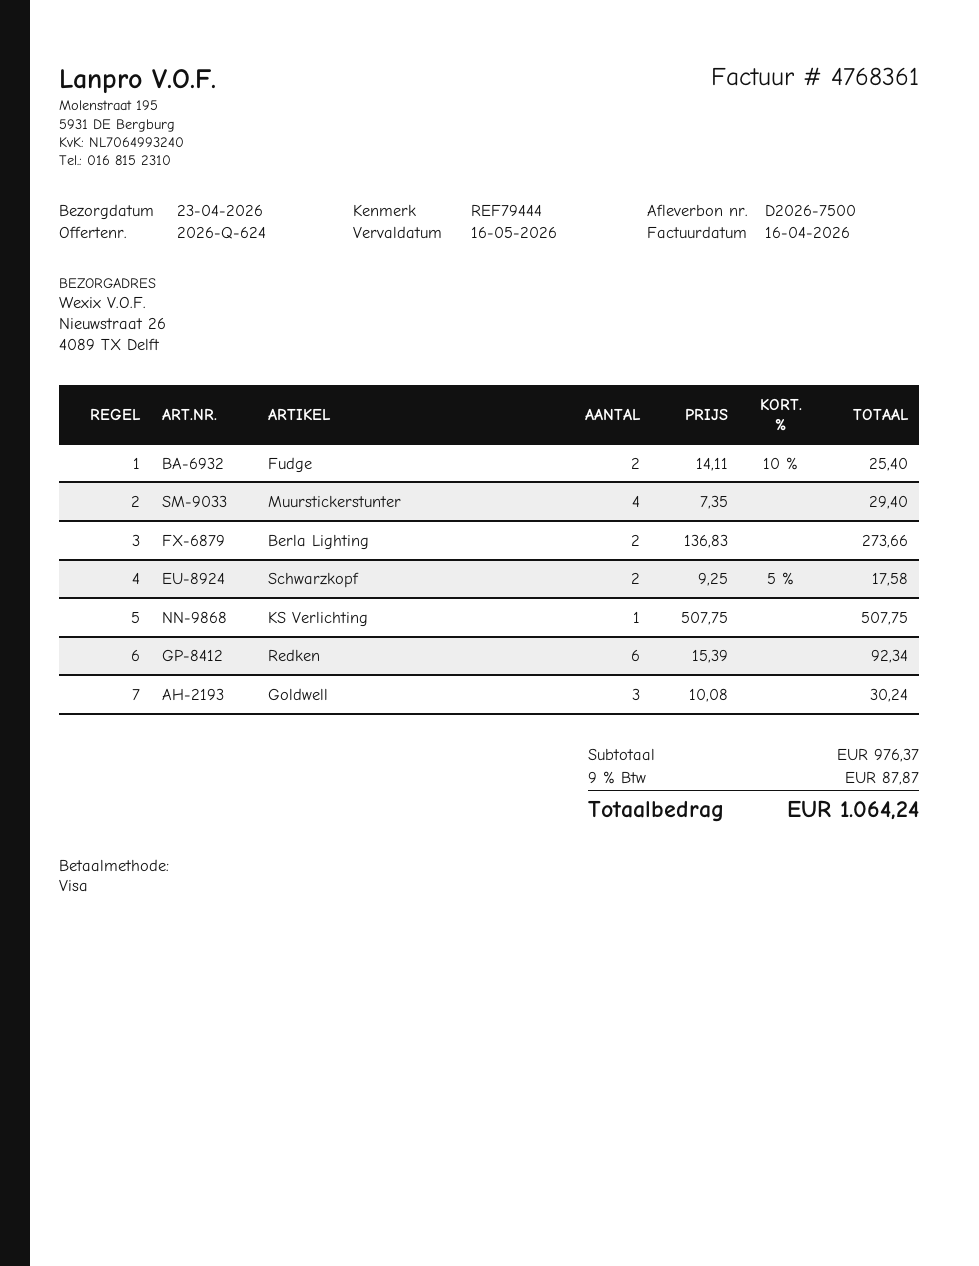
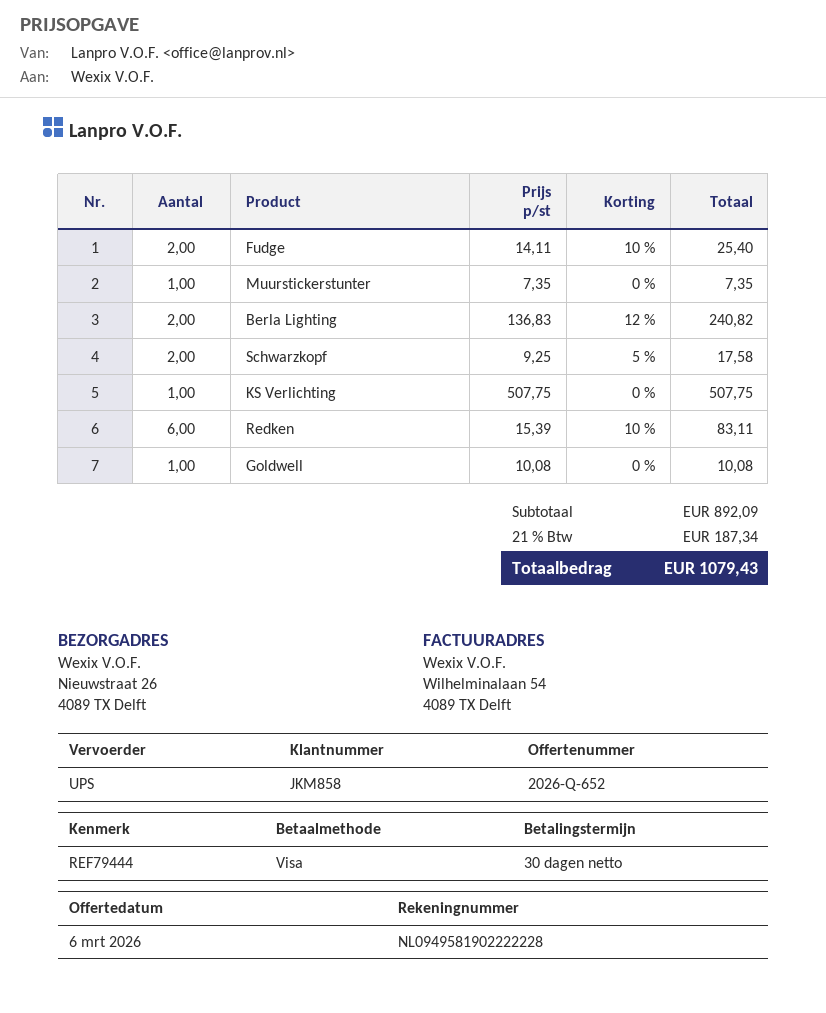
quote number: 2026-Q-624 -> 2026-Q-652
Muurstickerstunter: 4 x 7.35 = 29.40 -> 1 x 7.35 = 7.35
Berla Lighting: 2 x 136.83 = 273.66 -> 2 x 136.83 - 12% = 240.82
Redken: 6 x 15.39 = 92.34 -> 6 x 15.39 - 10% = 83.11
Goldwell: 3 x 10.08 = 30.24 -> 1 x 10.08 = 10.08
subtotal: 976.37 -> 892.09
tax: 9% = 87.87 -> 21% = 187.34
total: 1064.24 -> 1079.43

